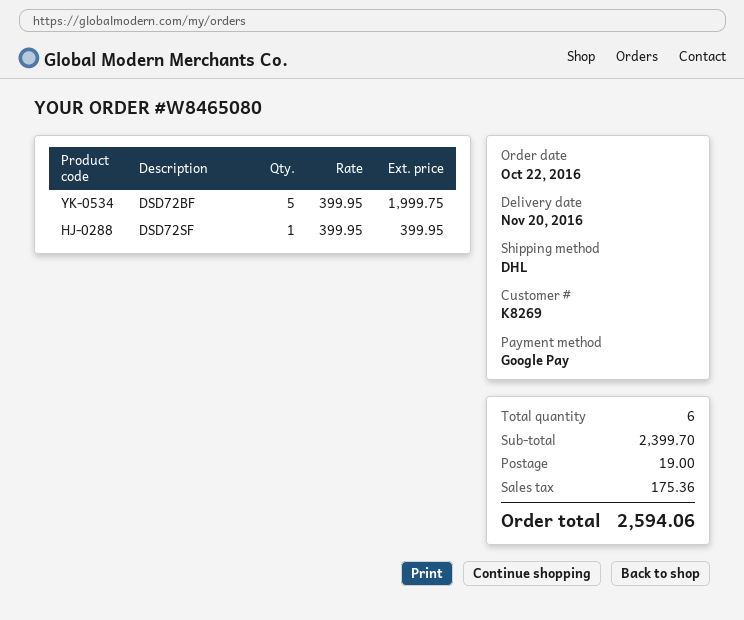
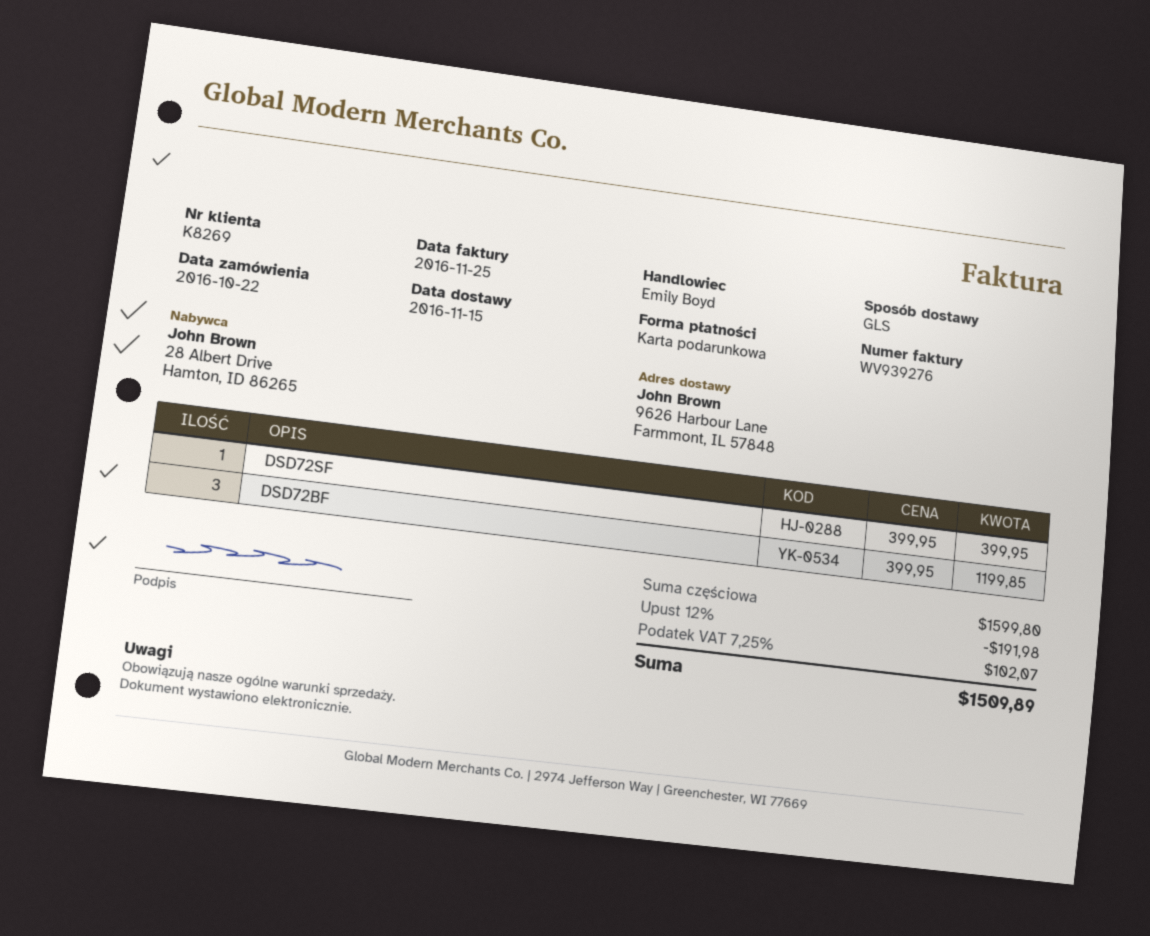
delivery date: 2016-11-20 -> 2016-11-15
payment method: Google Pay -> gift card
shipping method: DHL -> GLS
DSD72BF: 5 x 399.95 = 1999.75 -> 3 x 399.95 = 1199.85
subtotal: 2399.70 -> 1599.80
discount: none -> 12% = 191.98
shipping: 19.00 -> none
tax: 175.36 -> 102.07
total: 2594.06 -> 1509.89

